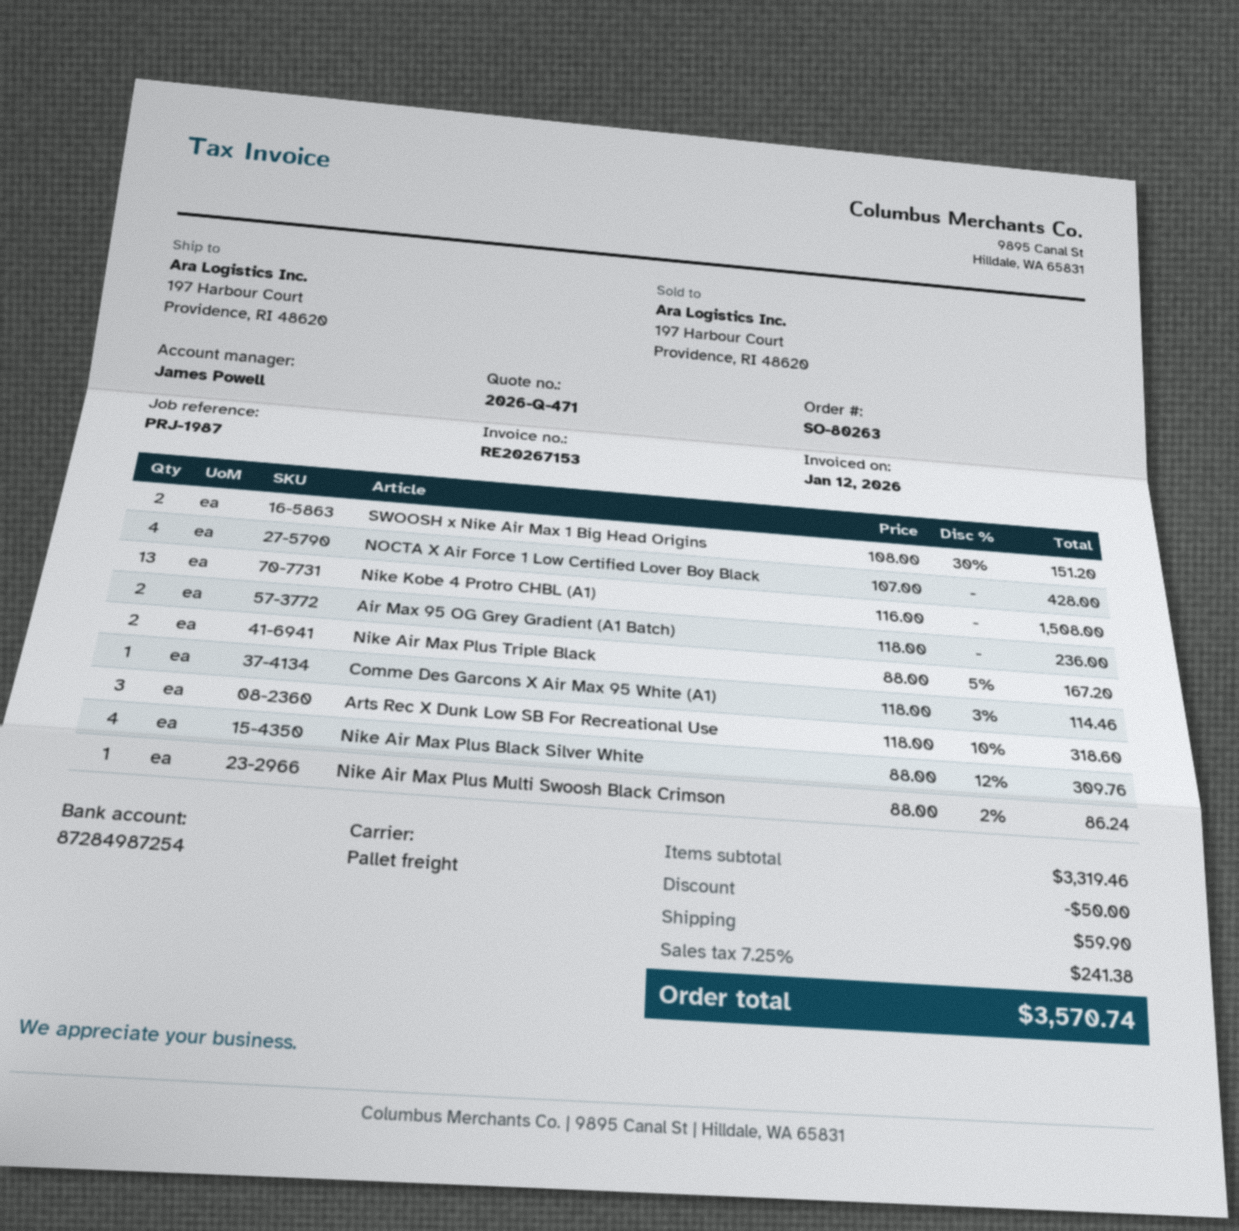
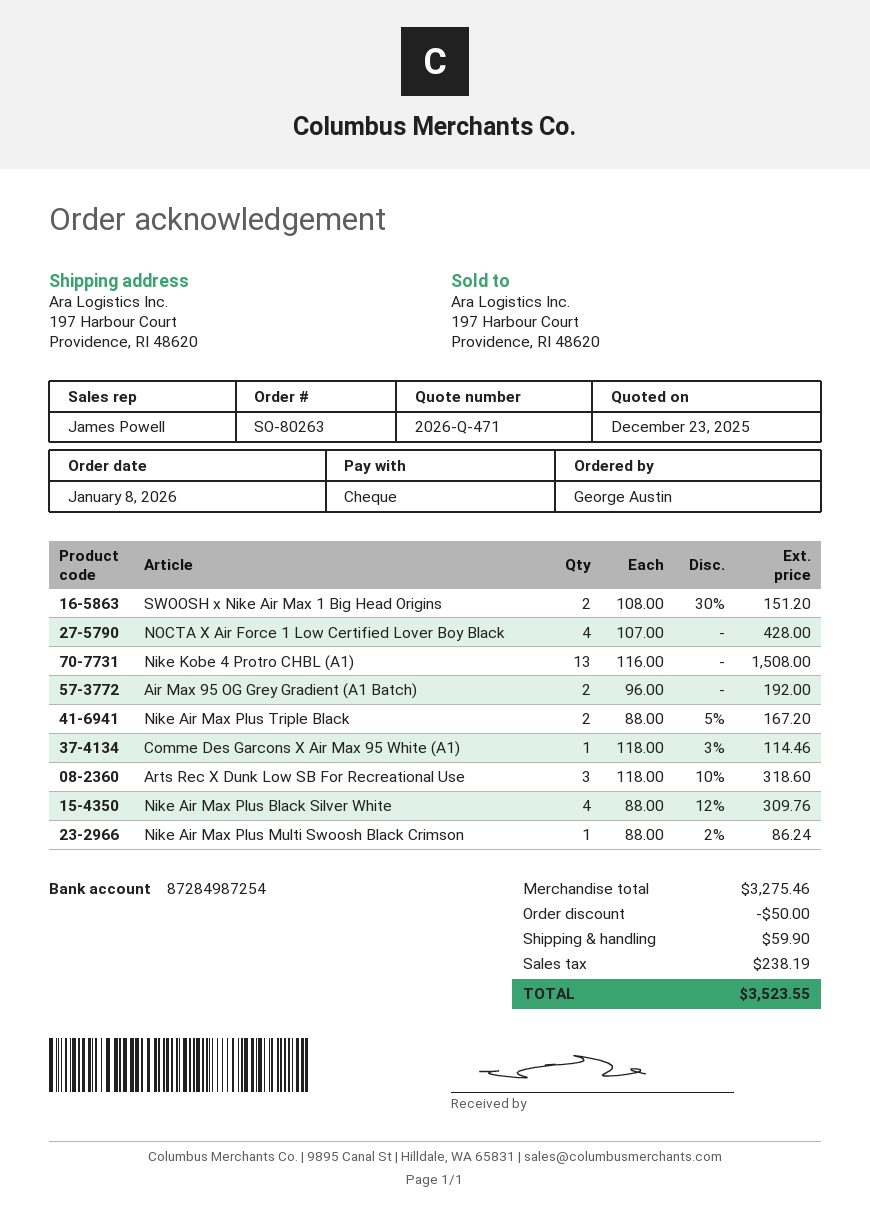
Air Max 95 OG Grey Gradient (A1 Batch): 2 x 118.00 = 236.00 -> 2 x 96.00 = 192.00
subtotal: 3319.46 -> 3275.46
tax: 241.38 -> 238.19
total: 3570.74 -> 3523.55

